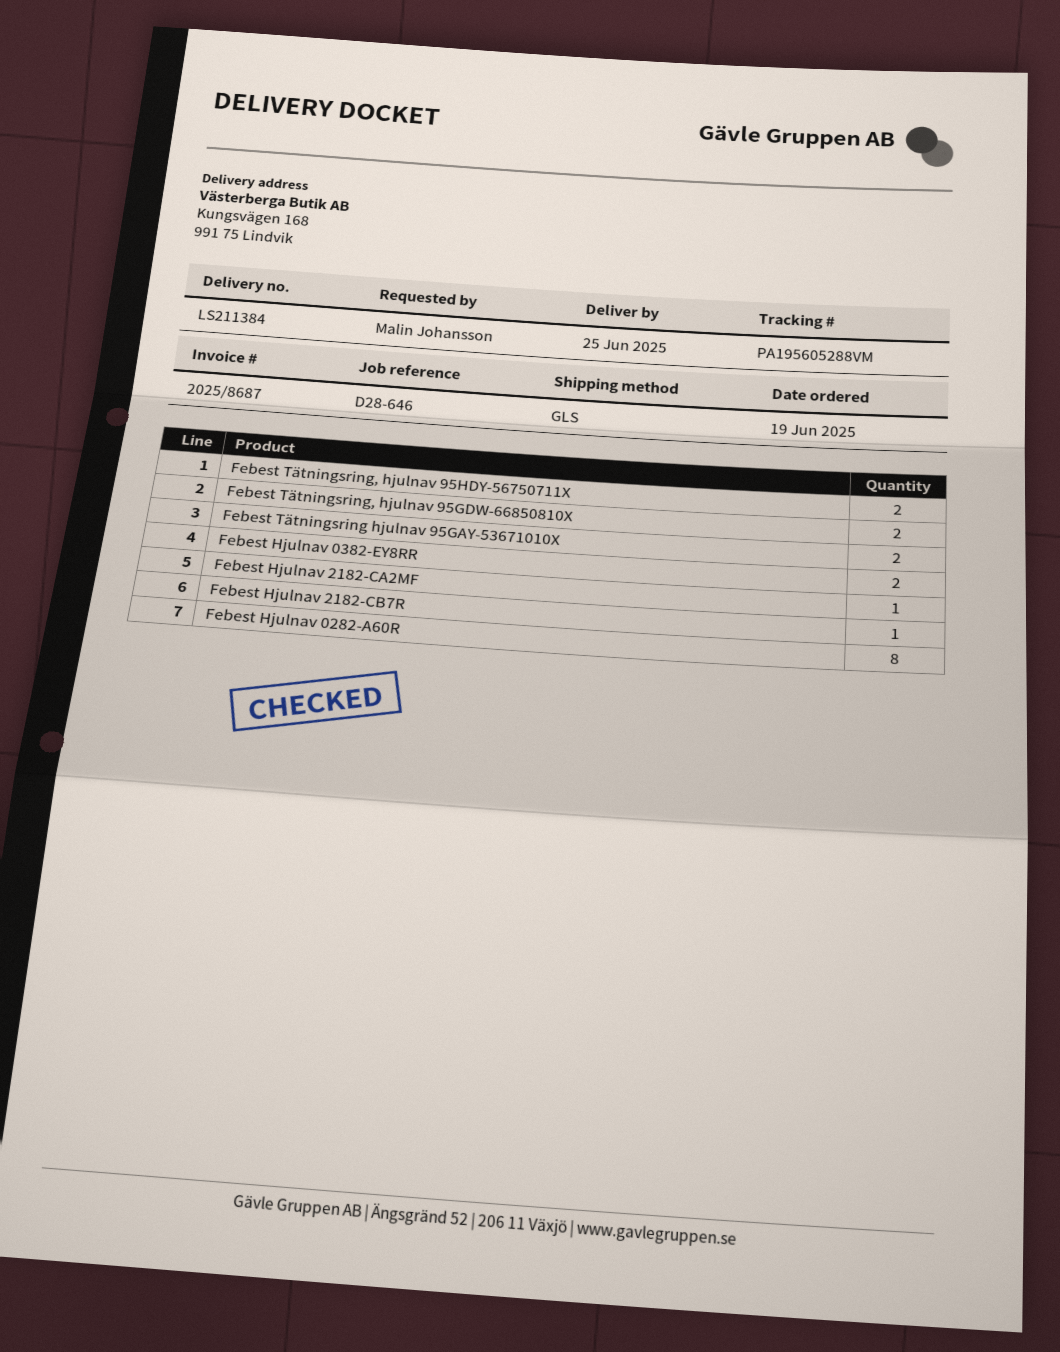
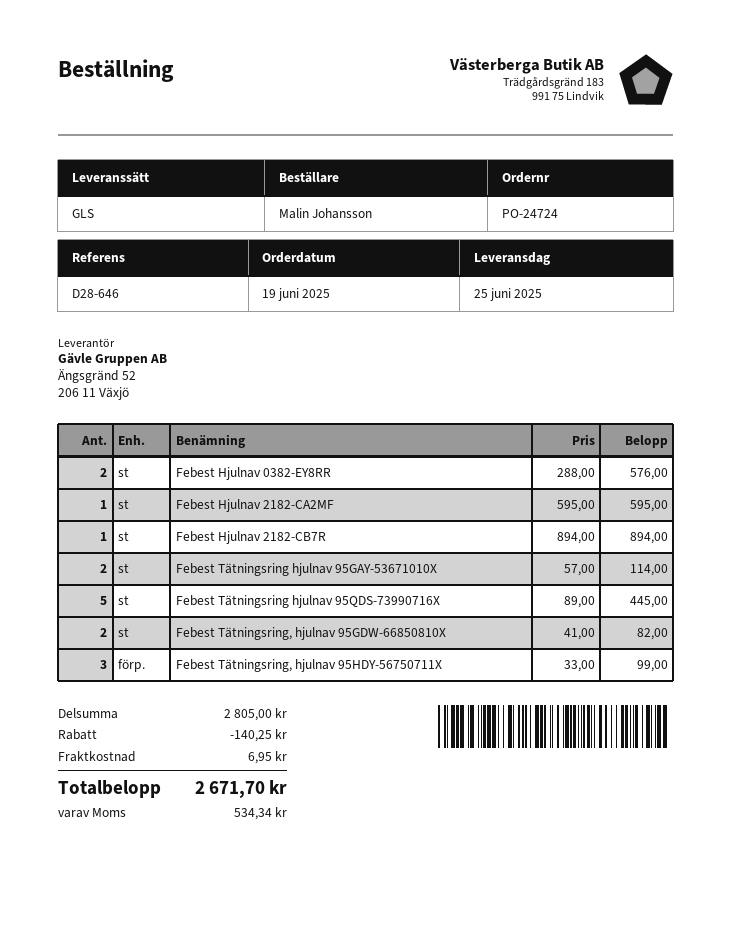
Febest Tätningsring, hjulnav 95HDY-56750711X: 2 -> 3
Febest Hjulnav 0282-A60R: 8 -> none
Febest Tätningsring hjulnav 95QDS-73990716X: none -> 5

